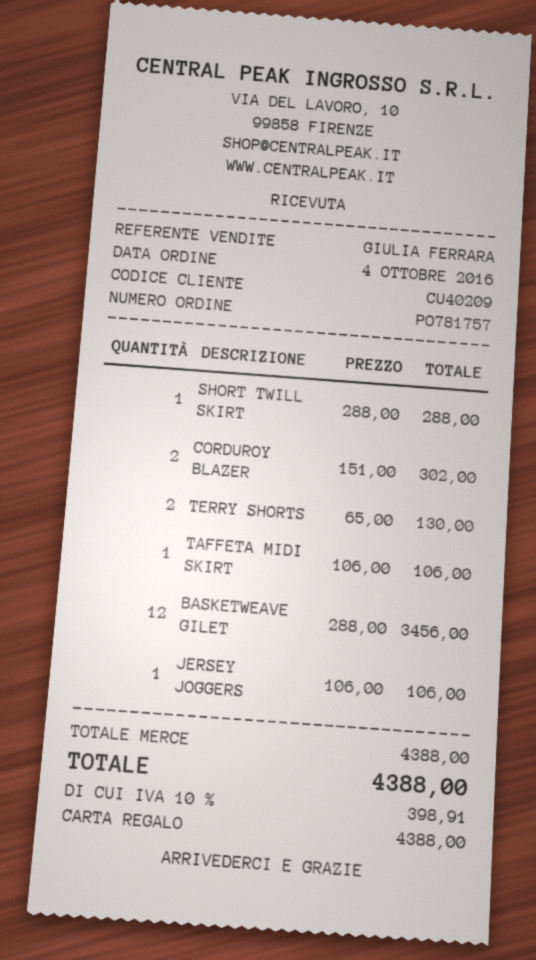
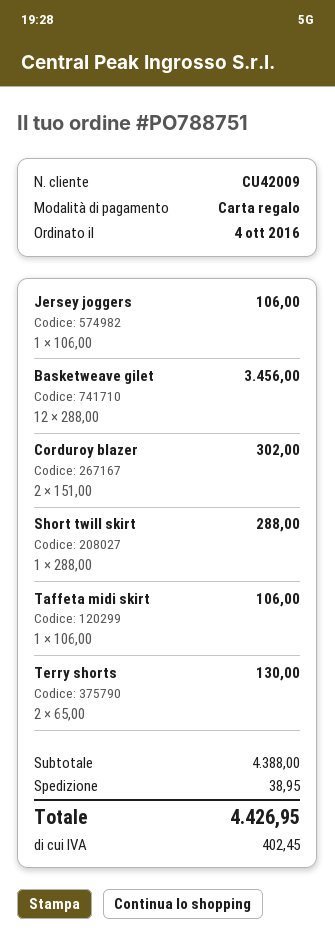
order number: PO781757 -> PO788751
customer number: CU40209 -> CU42009
shipping: none -> 38.95
tax: 398.91 -> 402.45
total: 4388.00 -> 4426.95

